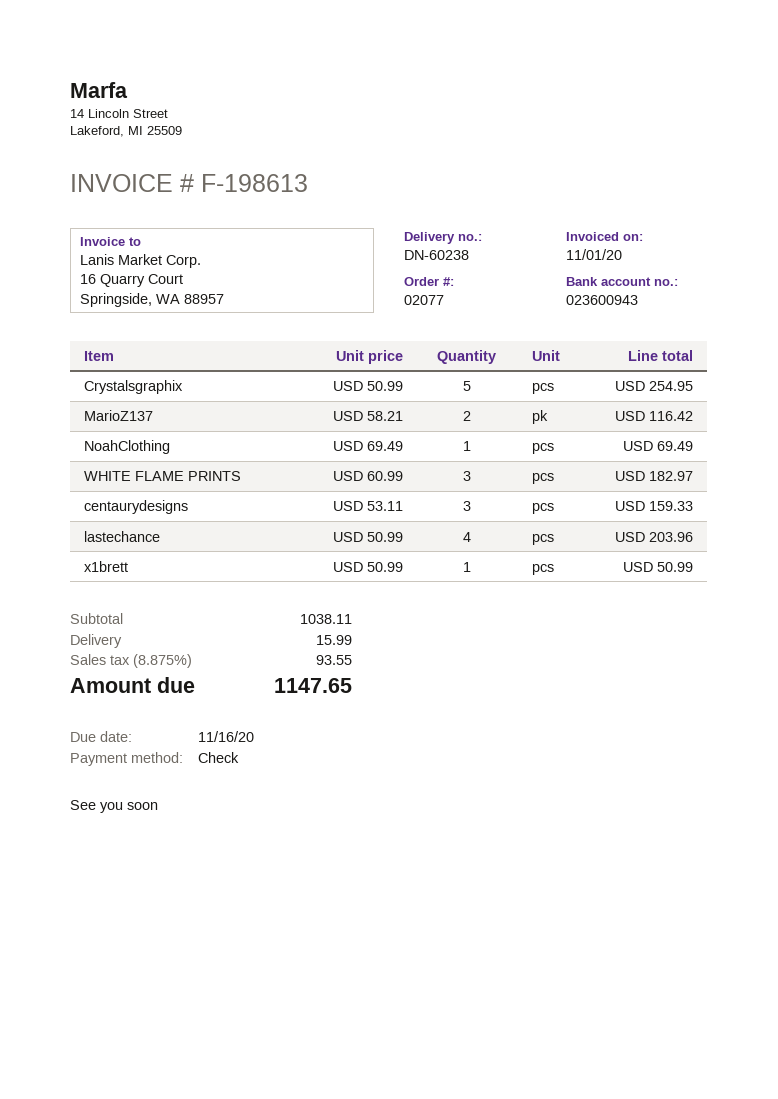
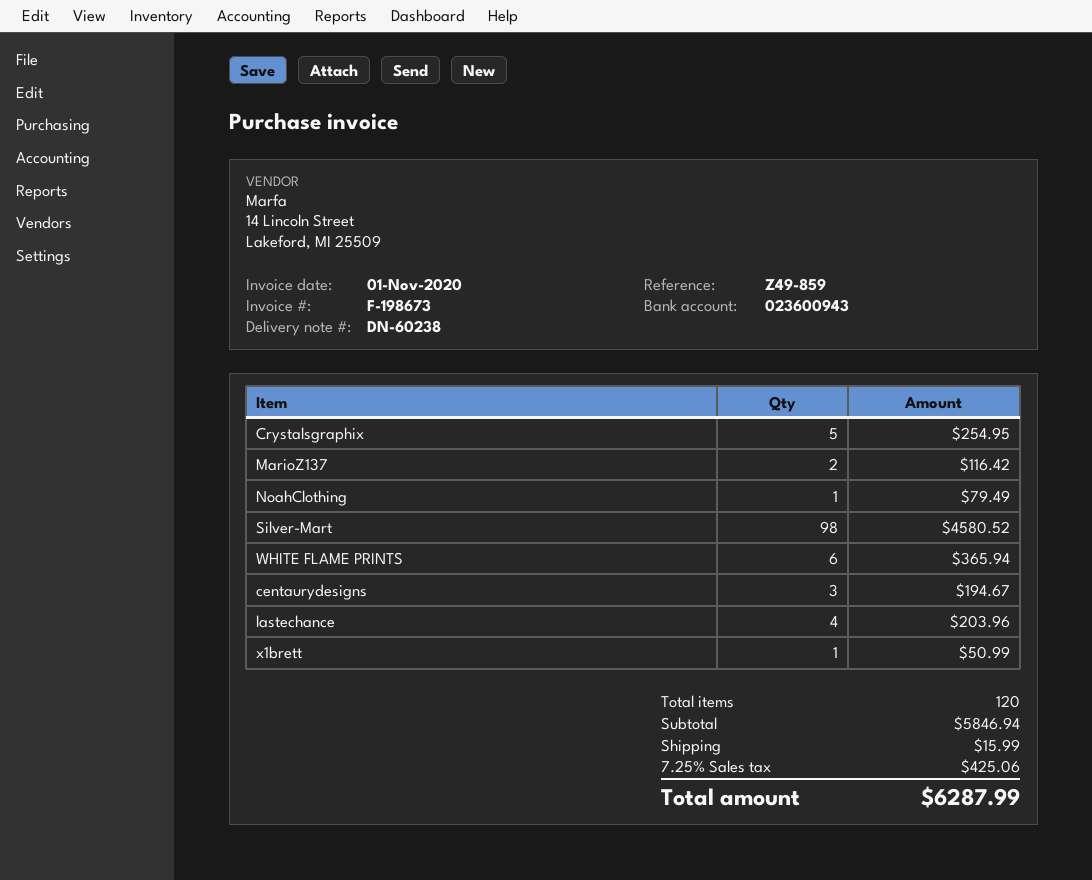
invoice number: F-198613 -> F-198673
NoahClothing: 1 for 69.49 -> 1 for 79.49
WHITE FLAME PRINTS: 3 for 182.97 -> 6 for 365.94
centaurydesigns: 3 for 159.33 -> 3 for 194.67
Silver-Mart: none -> 98 for 4580.52
subtotal: 1038.11 -> 5846.94
tax: 8.875% = 93.55 -> 7.25% = 425.06
total: 1147.65 -> 6287.99

